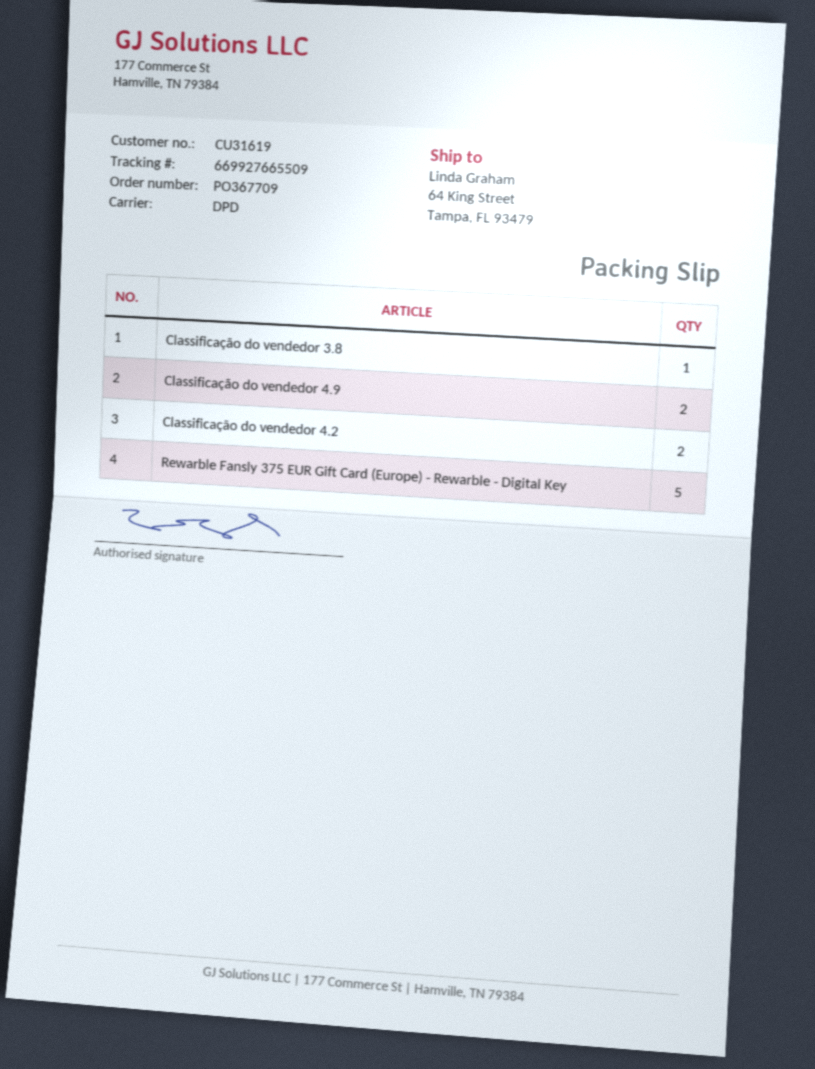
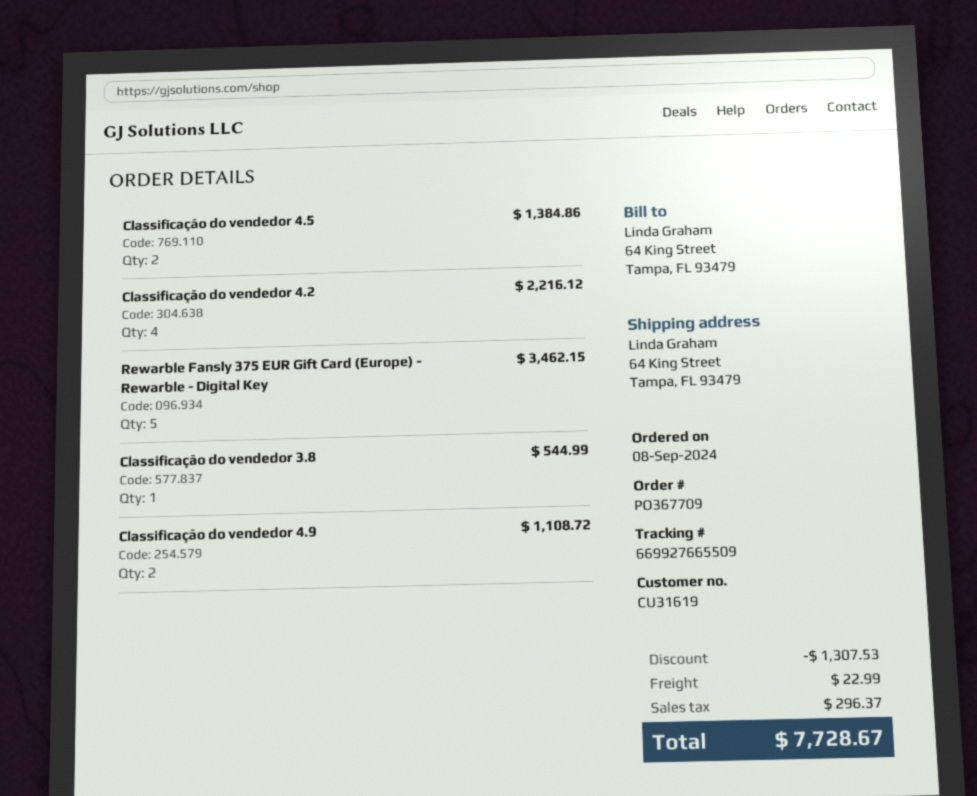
Classificação do vendedor 4.2: 2 -> 4
Classificação do vendedor 4.5: none -> 2

